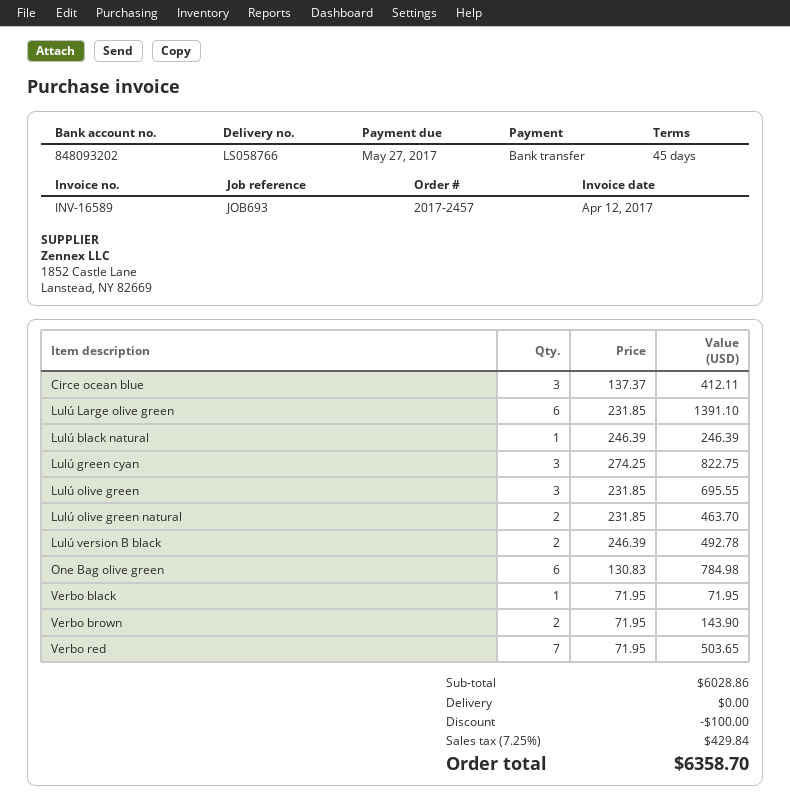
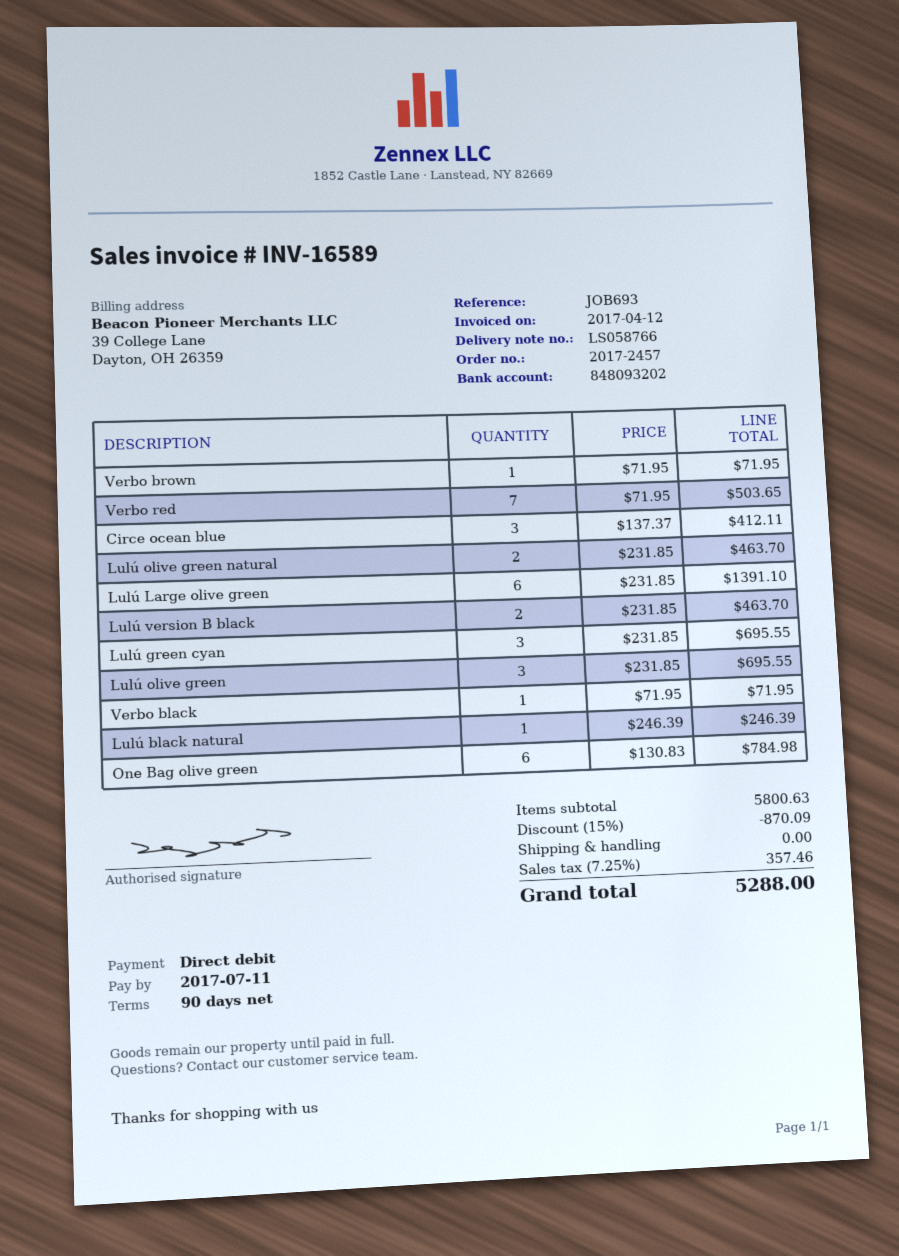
payment terms: 45 days -> 90 days
due date: 2017-05-27 -> 2017-07-11
payment method: bank transfer -> direct debit
Lulú green cyan: 3 x 274.25 = 822.75 -> 3 x 231.85 = 695.55
Lulú version B black: 2 x 246.39 = 492.78 -> 2 x 231.85 = 463.70
Verbo brown: 2 x 71.95 = 143.90 -> 1 x 71.95 = 71.95
subtotal: 6028.86 -> 5800.63
discount: 100.00 -> 870.09
tax: 7.25% = 429.84 -> 7.25% = 357.46
total: 6358.70 -> 5288.00

